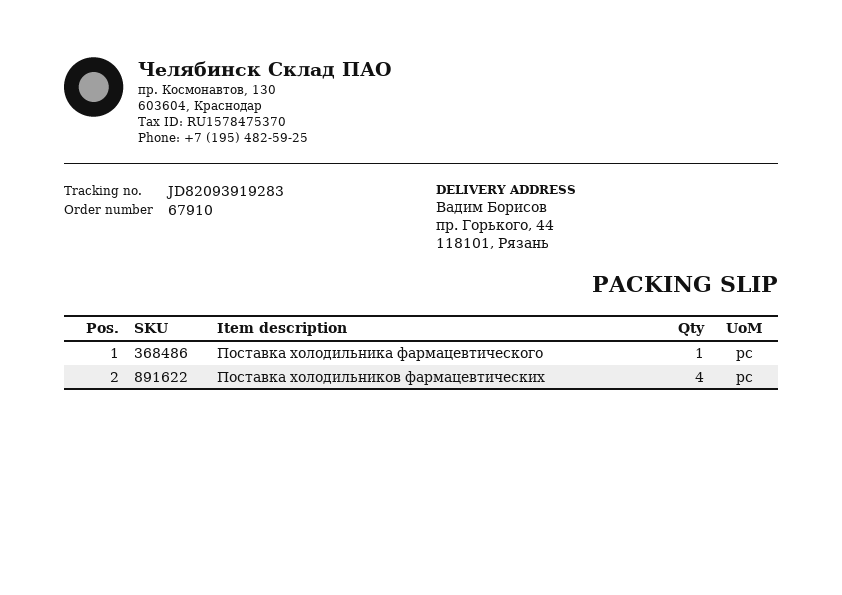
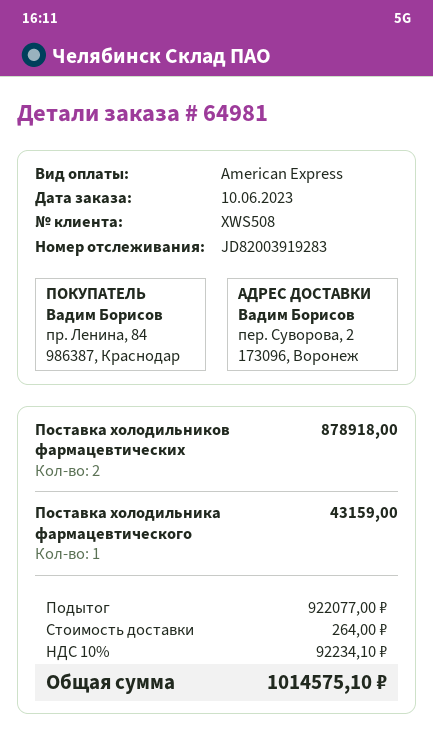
order number: 67910 -> 64981
tracking number: JD82093919283 -> JD82003919283
ship to: пр. Горького, 44, 118101, Рязань -> пер. Суворова, 2, 173096, Воронеж
Поставка холодильников фармацевтических: 4 -> 2

